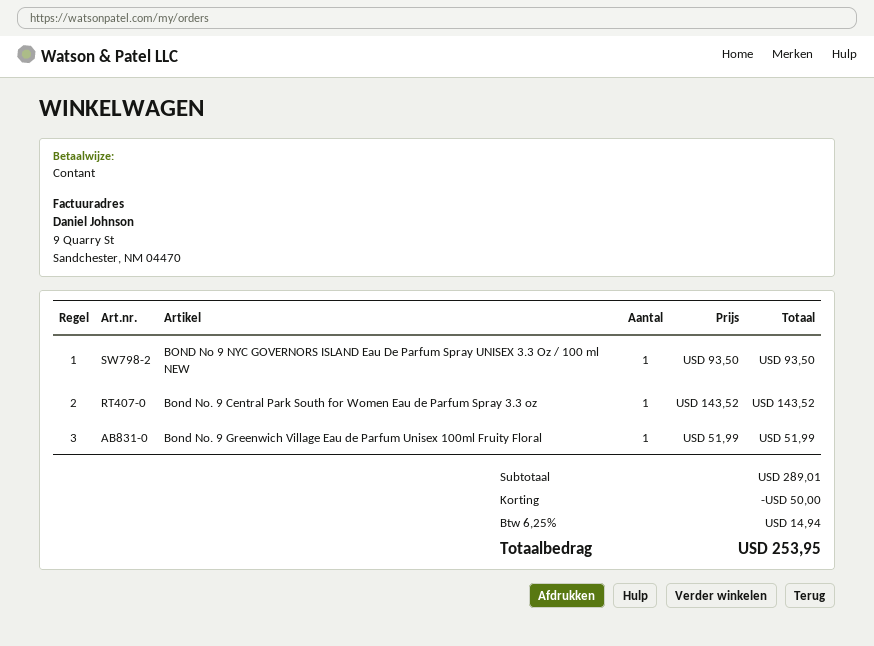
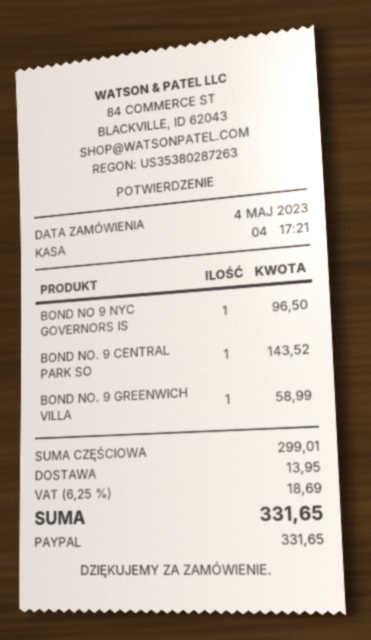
payment method: cash -> PayPal
BOND No 9 NYC GOVERNORS ISLAND Eau De Parfum Spray UNISEX 3.3 Oz / 100 ml NEW: 1 for 93.50 -> 1 for 96.50
Bond No. 9 Greenwich Village Eau de Parfum Unisex 100ml Fruity Floral: 1 for 51.99 -> 1 for 58.99
subtotal: 289.01 -> 299.01
discount: 50.00 -> none
shipping: none -> 13.95
tax: 6.25% = 14.94 -> 6.25% = 18.69
total: 253.95 -> 331.65

